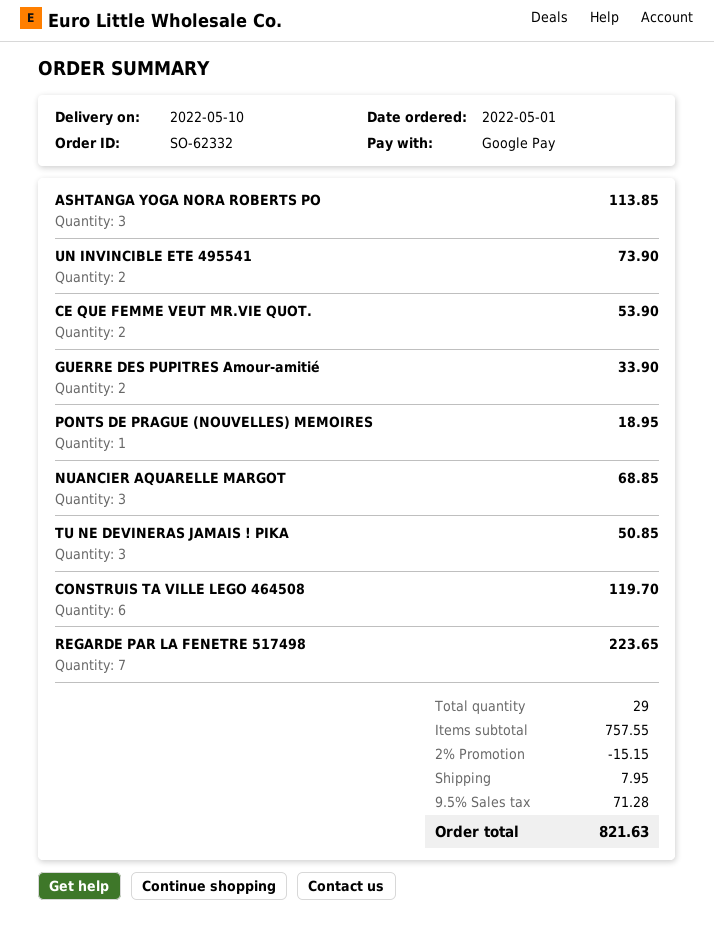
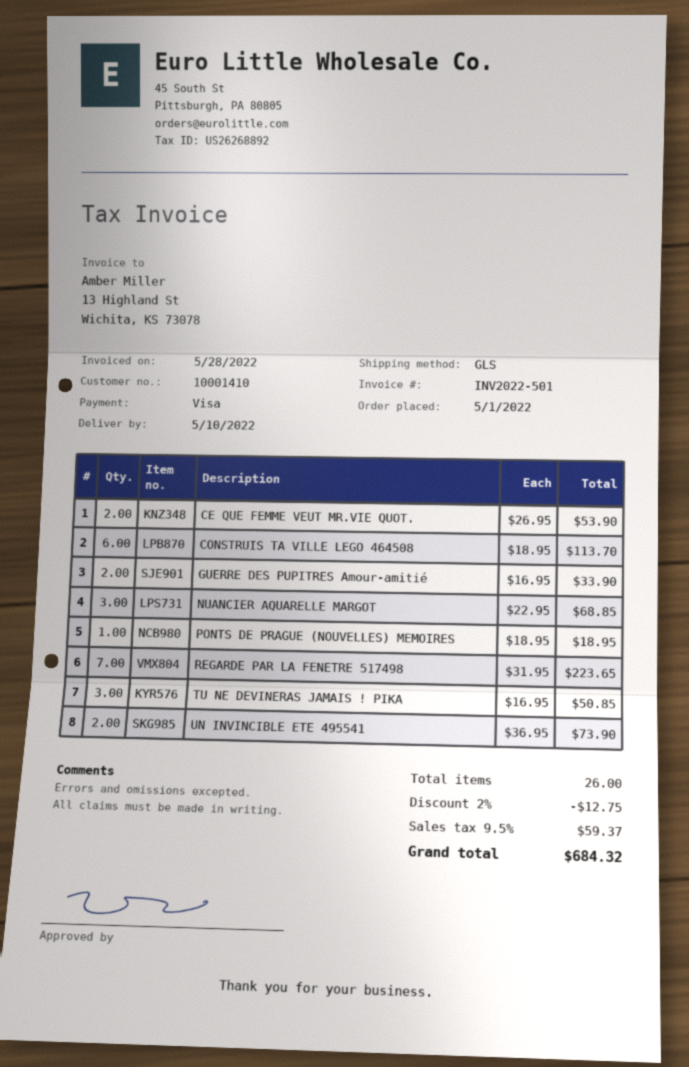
payment method: Google Pay -> Visa
ASHTANGA YOGA NORA ROBERTS PO: 3 for 113.85 -> none
CONSTRUIS TA VILLE LEGO 464508: 6 for 119.70 -> 6 for 113.70
total quantity: 29 -> 26
discount: 2% = 15.15 -> 2% = 12.75
shipping: 7.95 -> none
tax: 9.5% = 71.28 -> 9.5% = 59.37
total: 821.63 -> 684.32

